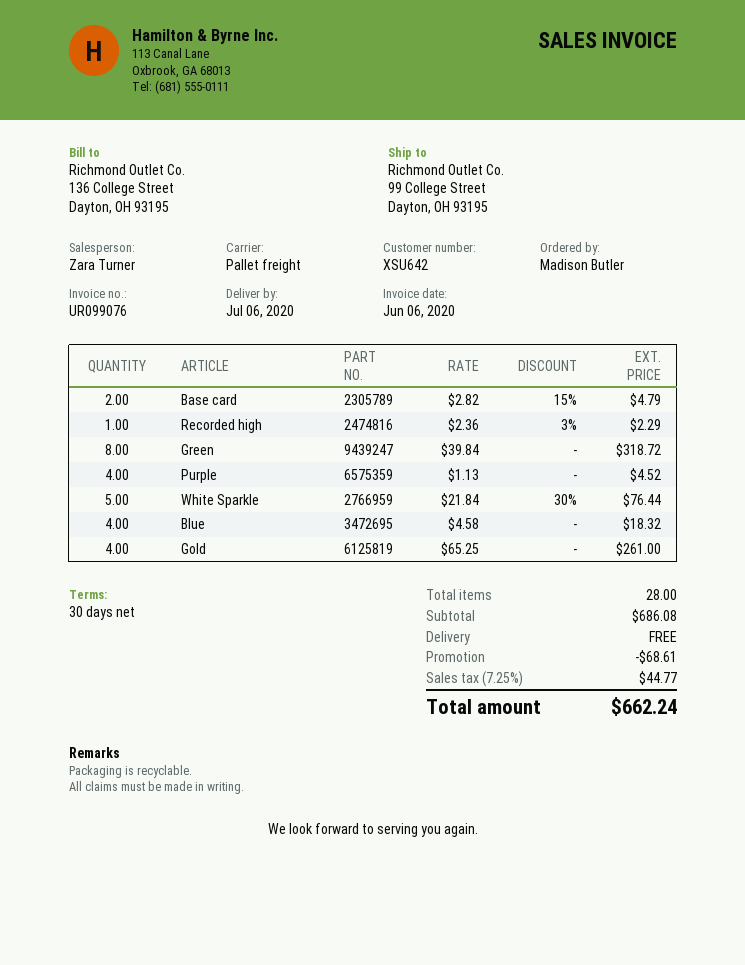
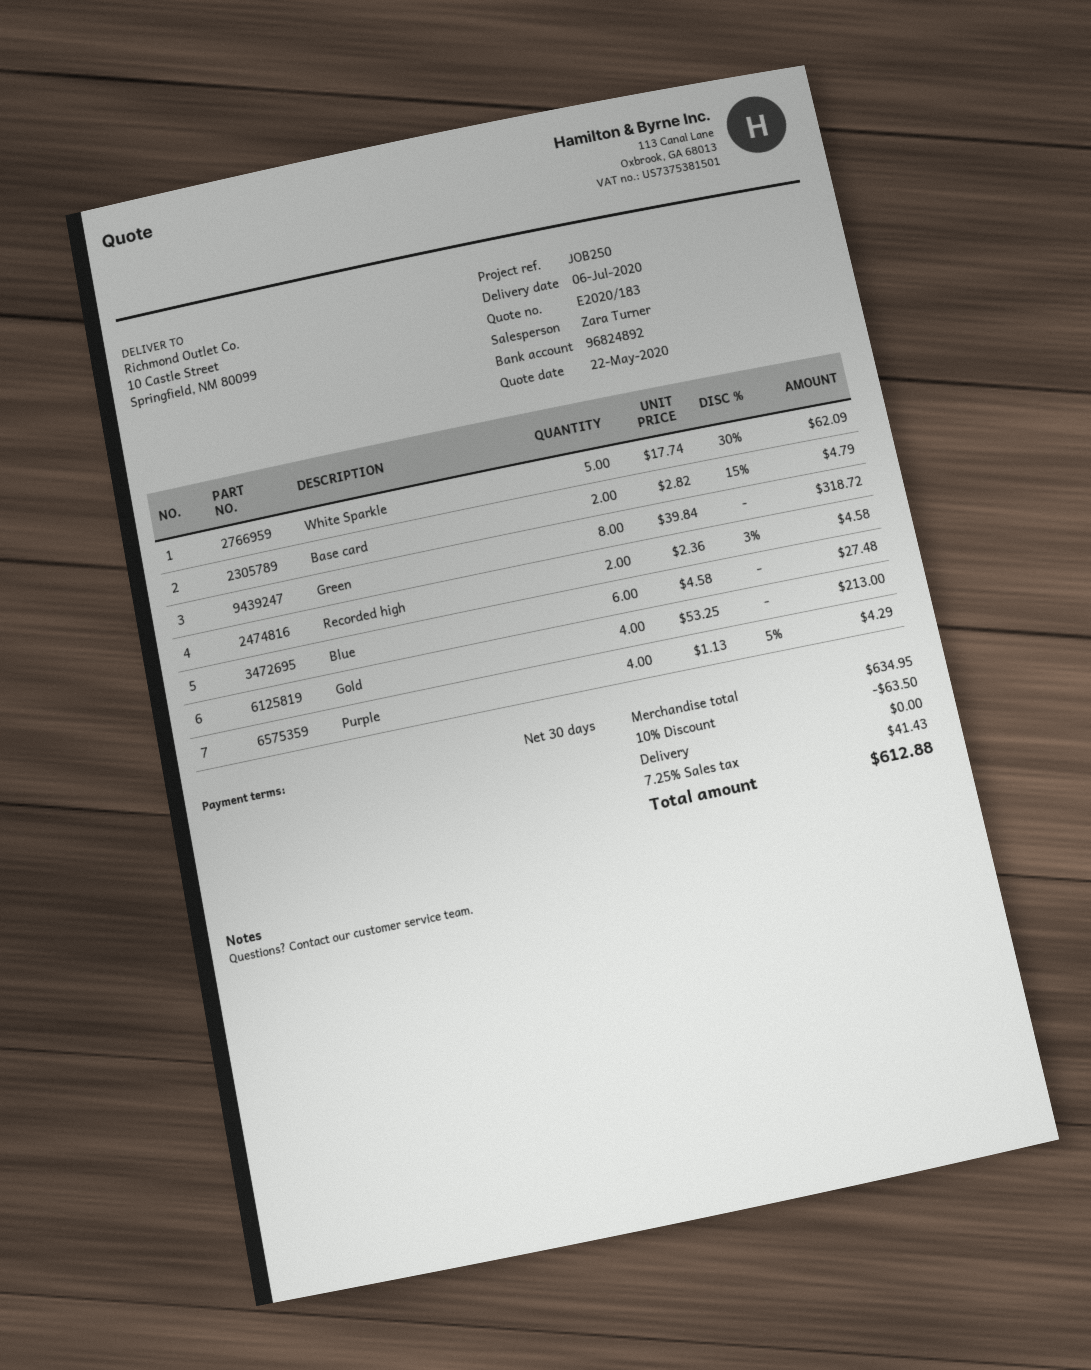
ship to: 99 College Street, Dayton, OH 93195 -> 10 Castle Street, Springfield, NM 80099
Recorded high: 1 x 2.36 - 3% = 2.29 -> 2 x 2.36 - 3% = 4.58
Purple: 4 x 1.13 = 4.52 -> 4 x 1.13 - 5% = 4.29
White Sparkle: 5 x 21.84 - 30% = 76.44 -> 5 x 17.74 - 30% = 62.09
Blue: 4 x 4.58 = 18.32 -> 6 x 4.58 = 27.48
Gold: 4 x 65.25 = 261.00 -> 4 x 53.25 = 213.00
subtotal: 686.08 -> 634.95
discount: 68.61 -> 63.50
tax: 7.25% = 44.77 -> 7.25% = 41.43
total: 662.24 -> 612.88

